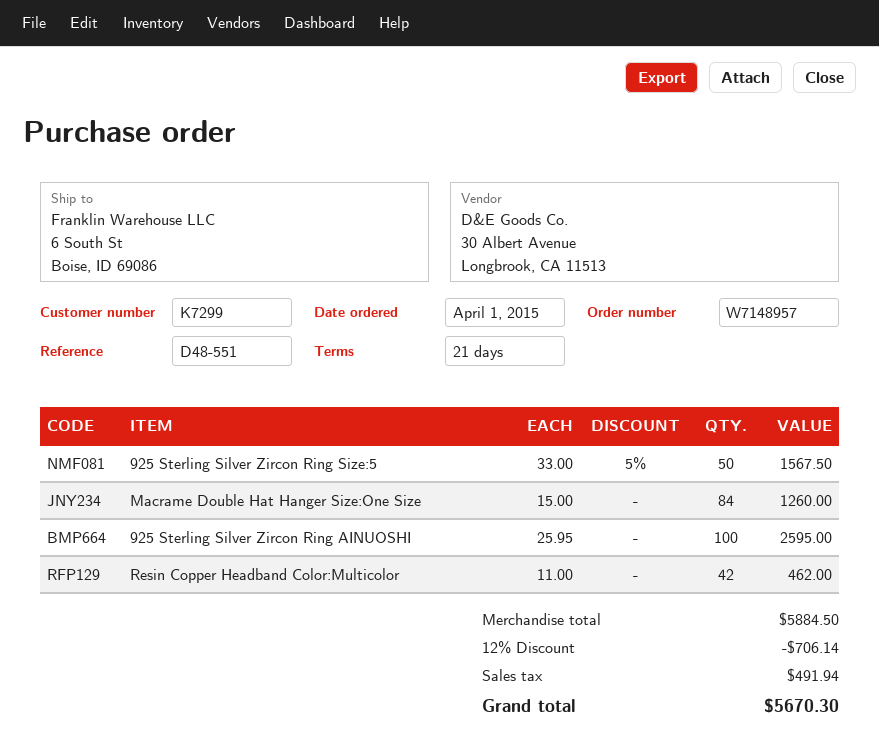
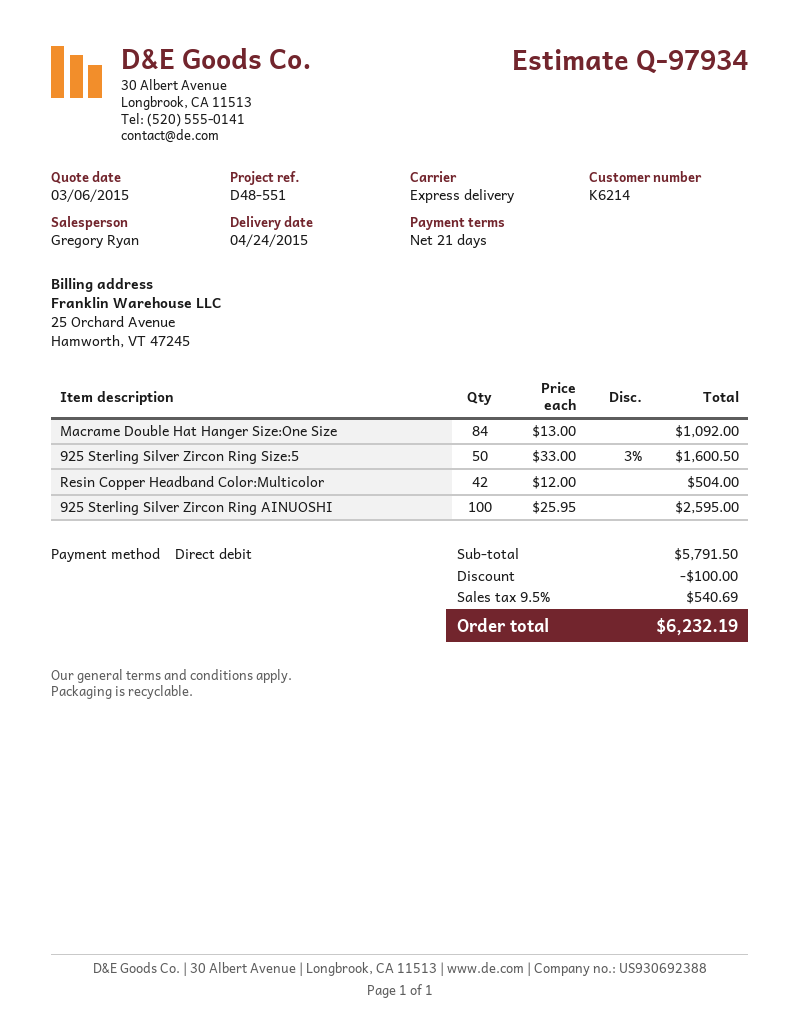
customer number: K7299 -> K6214
925 Sterling Silver Zircon Ring Size:5: 50 x 33.00 - 5% = 1567.50 -> 50 x 33.00 - 3% = 1600.50
Macrame Double Hat Hanger Size:One Size: 84 x 15.00 = 1260.00 -> 84 x 13.00 = 1092.00
Resin Copper Headband Color:Multicolor: 42 x 11.00 = 462.00 -> 42 x 12.00 = 504.00
subtotal: 5884.50 -> 5791.50
discount: 706.14 -> 100.00
tax: 491.94 -> 540.69
total: 5670.30 -> 6232.19

